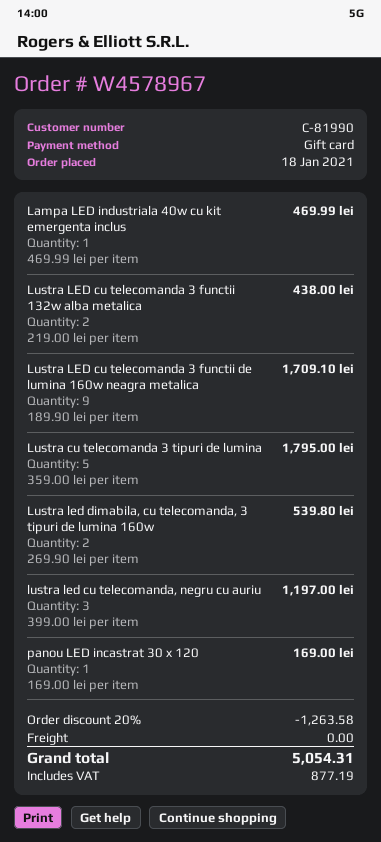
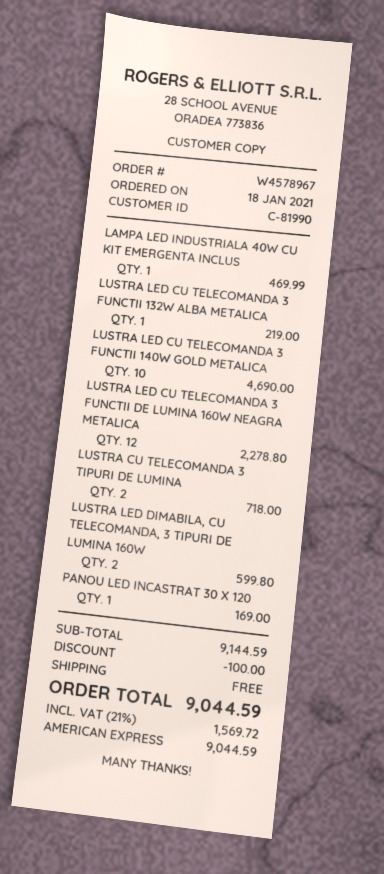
payment method: gift card -> American Express
Lustra LED cu telecomanda 3 functii 132w alba metalica: 2 for 438.00 -> 1 for 219.00
Lustra LED cu telecomanda 3 functii de lumina 160w neagra metalica: 9 for 1709.10 -> 12 for 2278.80
Lustra cu telecomanda 3 tipuri de lumina: 5 for 1795.00 -> 2 for 718.00
Lustra led dimabila, cu telecomanda, 3 tipuri de lumina 160w: 2 for 539.80 -> 2 for 599.80
lustra led cu telecomanda, negru cu auriu: 3 for 1197.00 -> none
LUSTRA LED CU TELECOMANDA 3 FUNCTII 140W GOLD METALICA: none -> 10 for 4690.00
discount: 1263.58 -> 100.00
tax: 877.19 -> 1569.72
total: 5054.31 -> 9044.59

